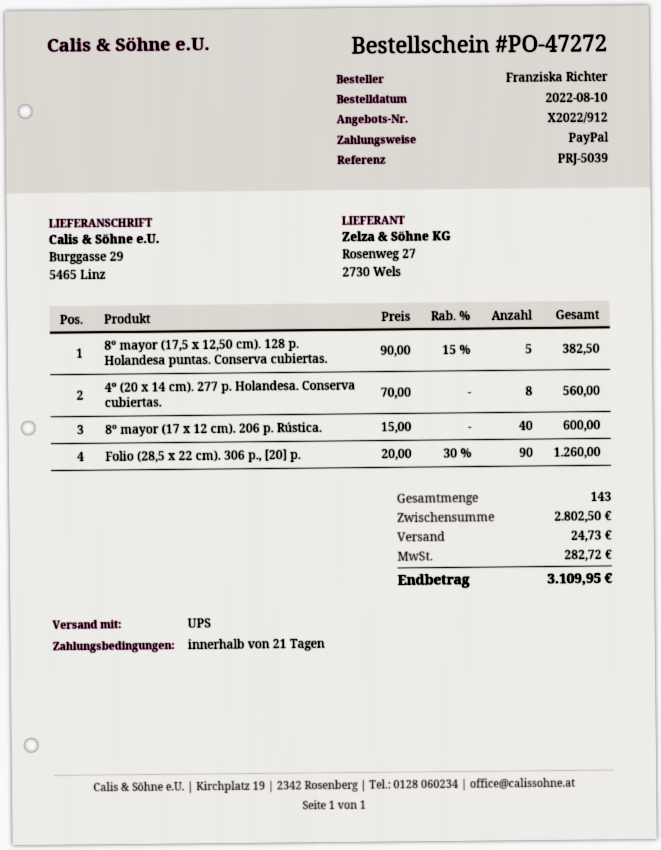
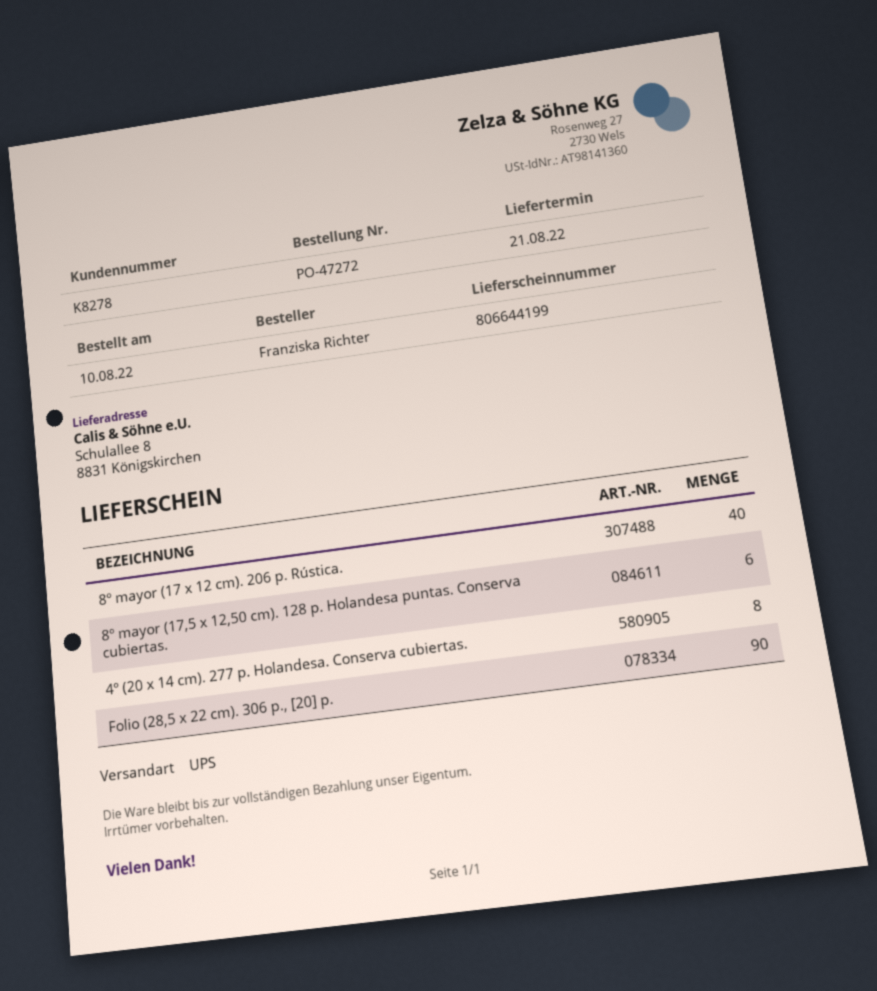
ship to: Burggasse 29, 5465 Linz -> Schulallee 8, 8831 Königskirchen
8º mayor (17,5 x 12,50 cm). 128 p. Holandesa puntas. Conserva cubiertas.: 5 -> 6

